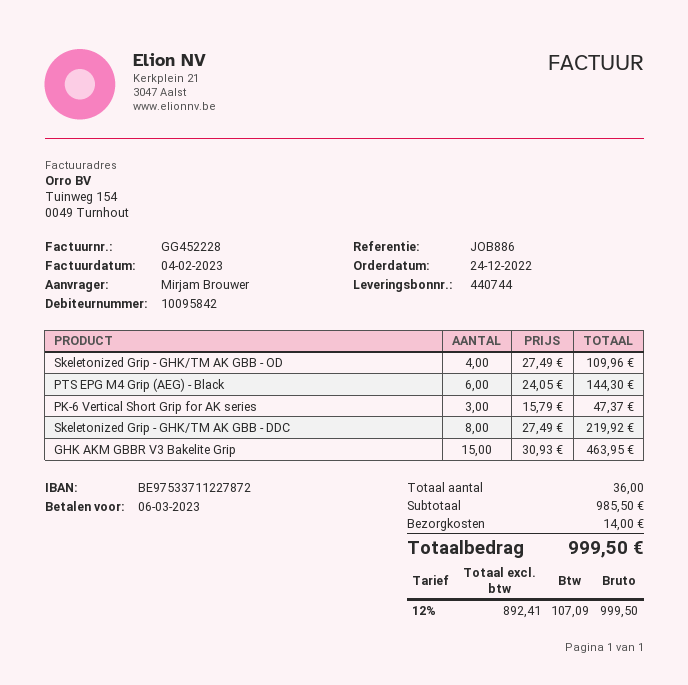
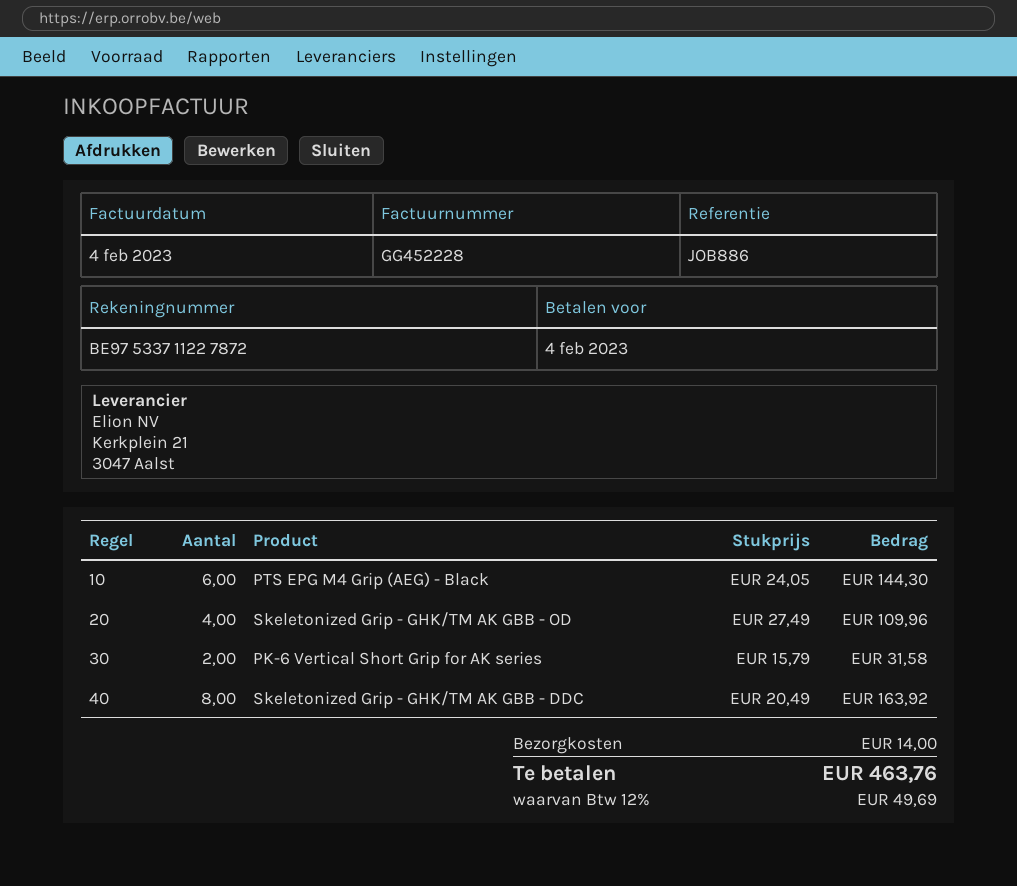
due date: 2023-03-06 -> 2023-02-04
PK-6 Vertical Short Grip for AK series: 3 x 15.79 = 47.37 -> 2 x 15.79 = 31.58
Skeletonized Grip - GHK/TM AK GBB - DDC: 8 x 27.49 = 219.92 -> 8 x 20.49 = 163.92
GHK AKM GBBR V3 Bakelite Grip: 15 x 30.93 = 463.95 -> none
tax: 12% = 107.09 -> 12% = 49.69
total: 999.50 -> 463.76

